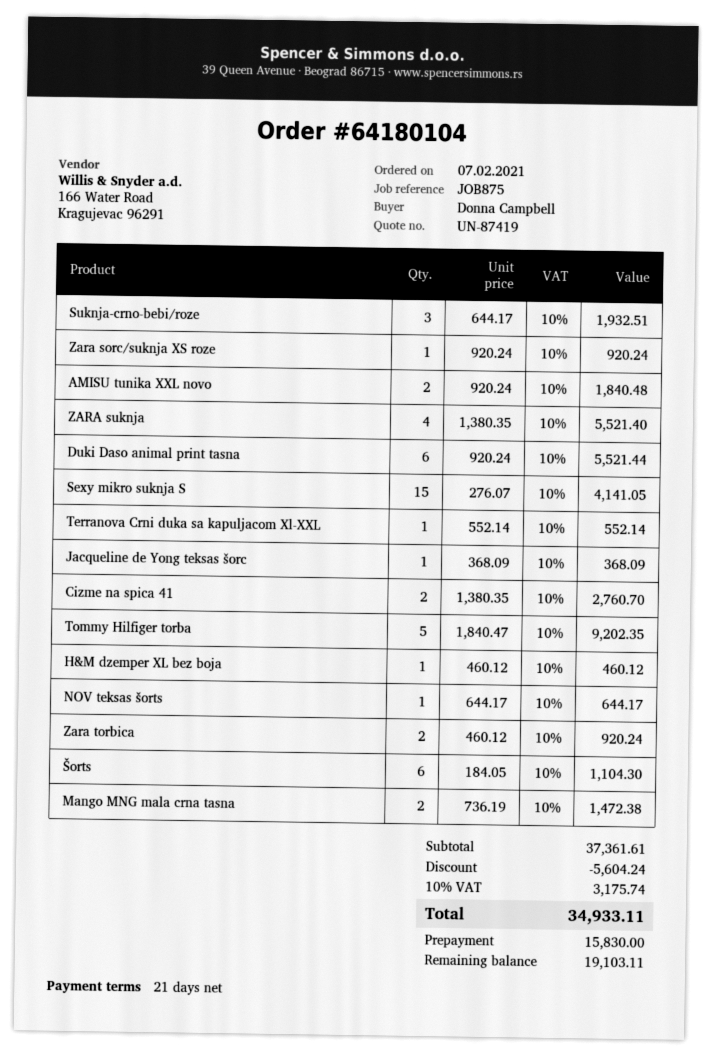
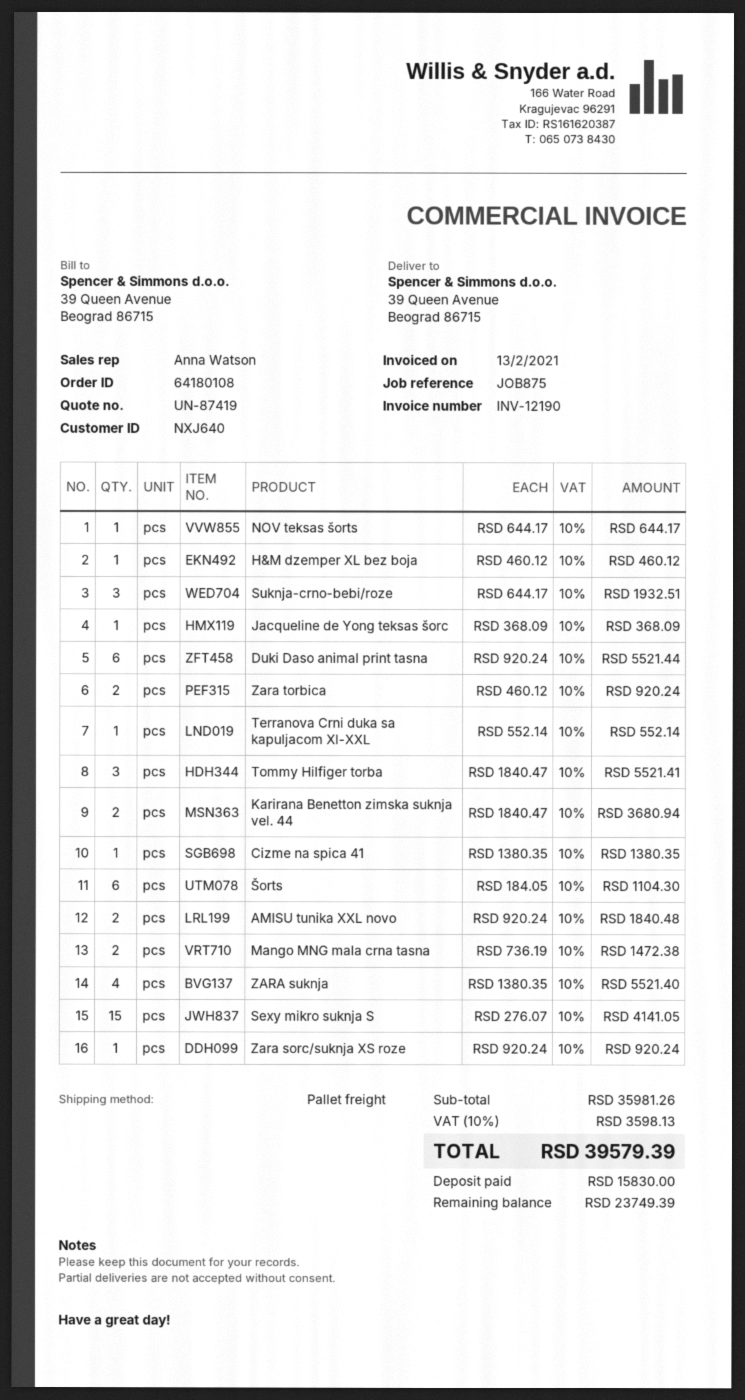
order number: 64180104 -> 64180108
Cizme na spica 41: 2 x 1380.35 = 2760.70 -> 1 x 1380.35 = 1380.35
Tommy Hilfiger torba: 5 x 1840.47 = 9202.35 -> 3 x 1840.47 = 5521.41
Karirana Benetton zimska suknja vel. 44: none -> 2 x 1840.47 = 3680.94
subtotal: 37361.61 -> 35981.26
discount: 5604.24 -> none
tax: 10% = 3175.74 -> 10% = 3598.13
total: 34933.11 -> 39579.39
balance: 19103.11 -> 23749.39

